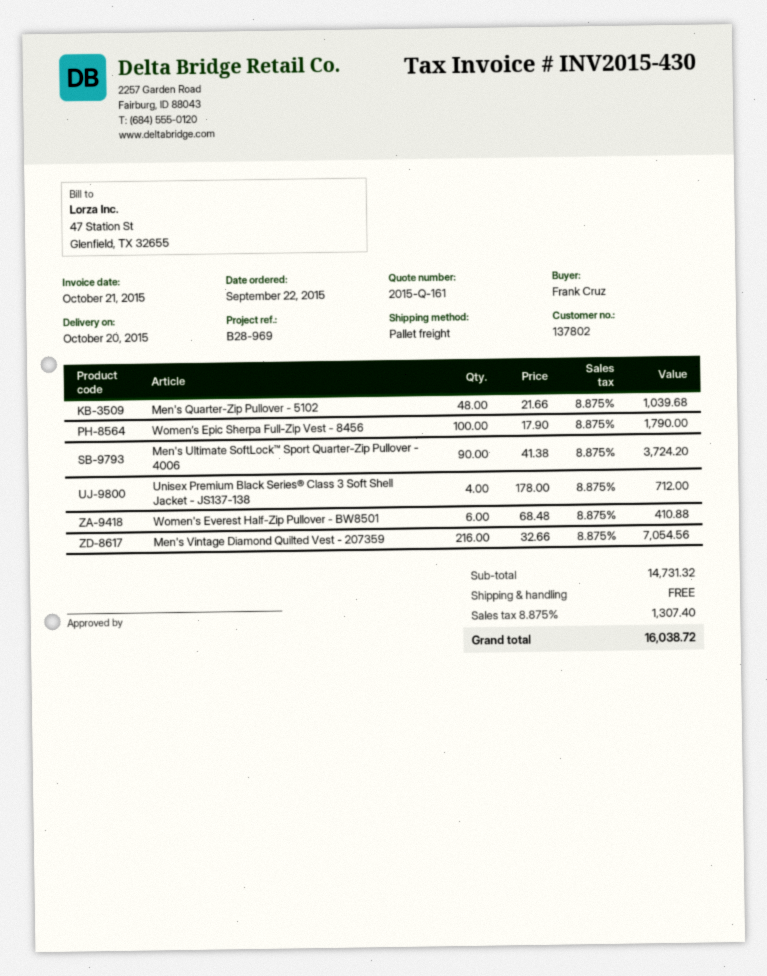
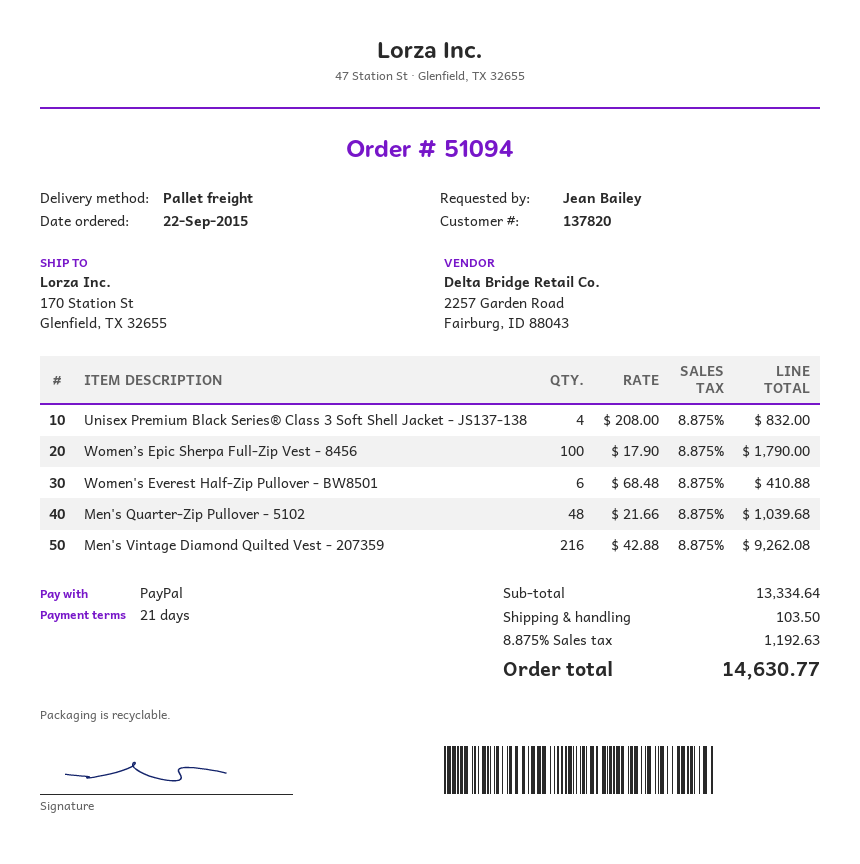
customer number: 137802 -> 137820
ordered by: Frank Cruz -> Jean Bailey
Men's Ultimate SoftLock™ Sport Quarter-Zip Pullover - 4006: 90 x 41.38 = 3724.20 -> none
Unisex Premium Black Series® Class 3 Soft Shell Jacket - JS137-138: 4 x 178.00 = 712.00 -> 4 x 208.00 = 832.00
Men's Vintage Diamond Quilted Vest - 207359: 216 x 32.66 = 7054.56 -> 216 x 42.88 = 9262.08
subtotal: 14731.32 -> 13334.64
shipping: 0.00 -> 103.50
tax: 8.875% = 1307.40 -> 8.875% = 1192.63
total: 16038.72 -> 14630.77

